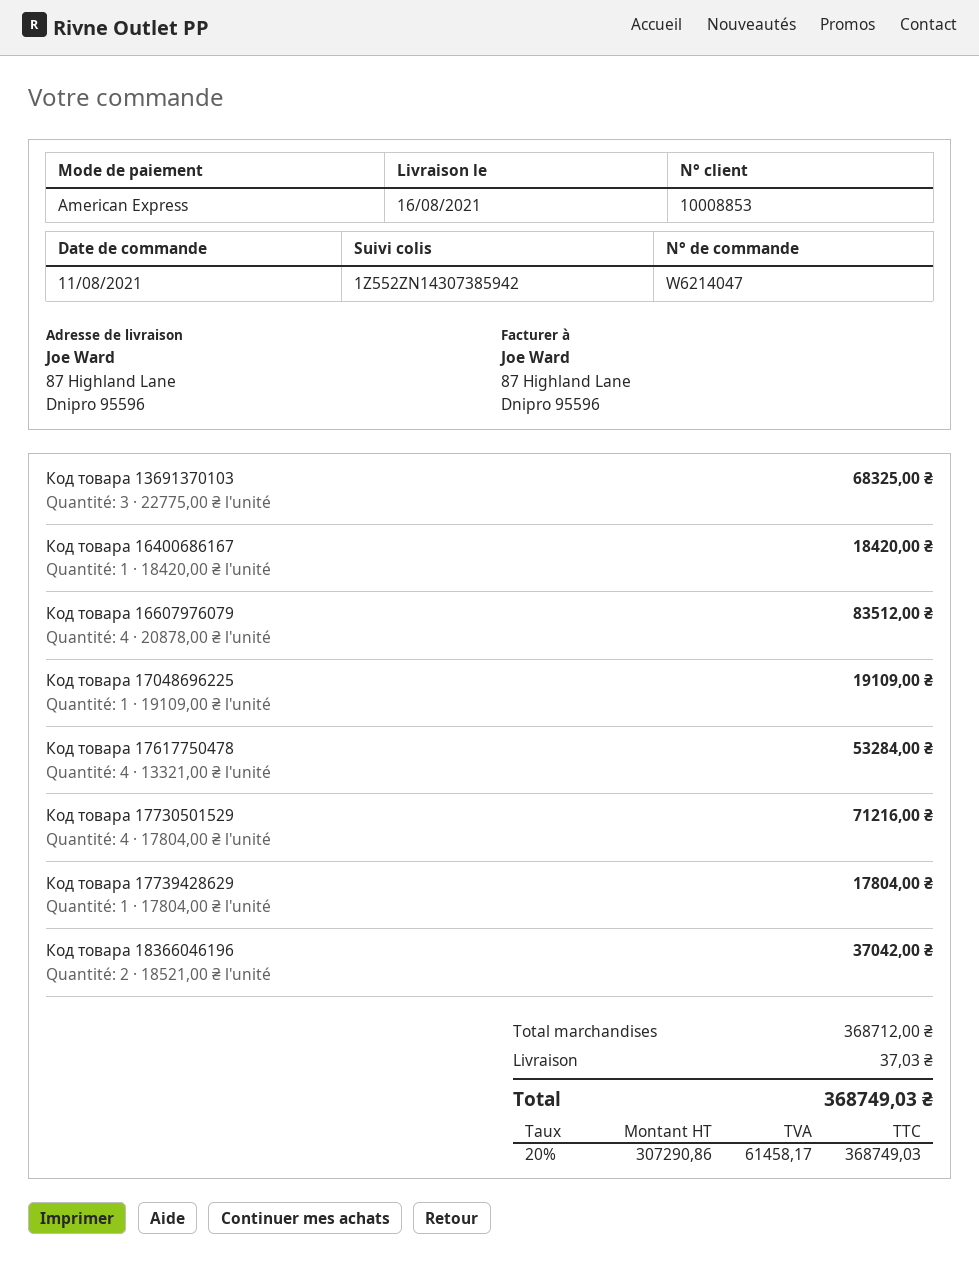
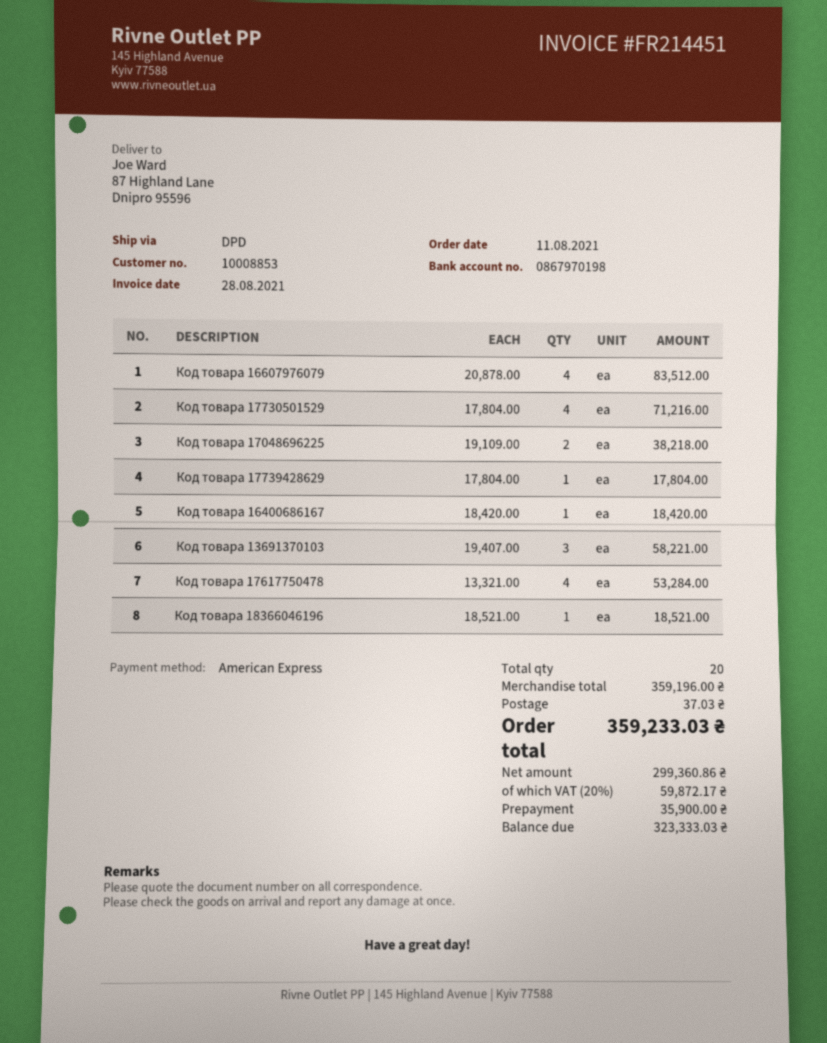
Код товара 13691370103: 3 x 22775.00 = 68325.00 -> 3 x 19407.00 = 58221.00
Код товара 17048696225: 1 x 19109.00 = 19109.00 -> 2 x 19109.00 = 38218.00
Код товара 18366046196: 2 x 18521.00 = 37042.00 -> 1 x 18521.00 = 18521.00
subtotal: 368712.00 -> 359196.00
net: 307290.86 -> 299360.86
tax: 20% = 61458.17 -> 20% = 59872.17
total: 368749.03 -> 359233.03

